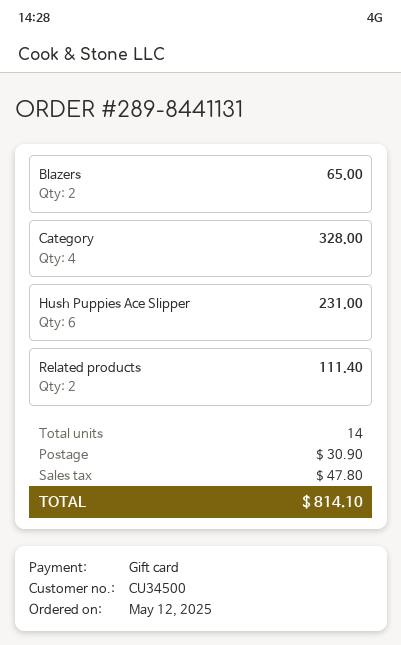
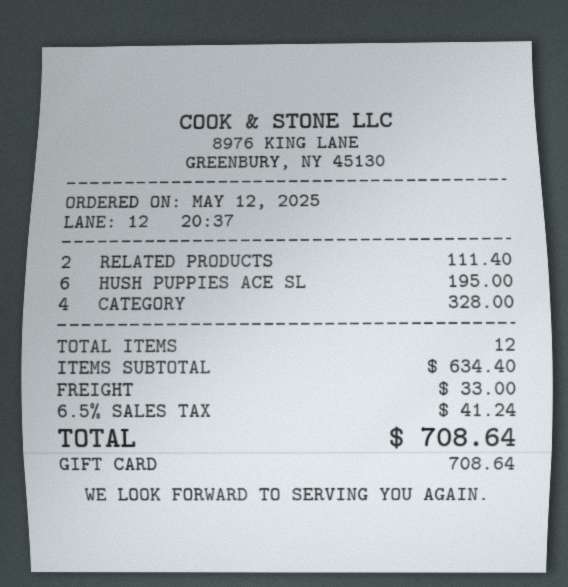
Blazers: 2 for 65.00 -> none
Hush Puppies Ace Slipper: 6 for 231.00 -> 6 for 195.00
total quantity: 14 -> 12
shipping: 30.90 -> 33.00
tax: 47.80 -> 41.24
total: 814.10 -> 708.64

